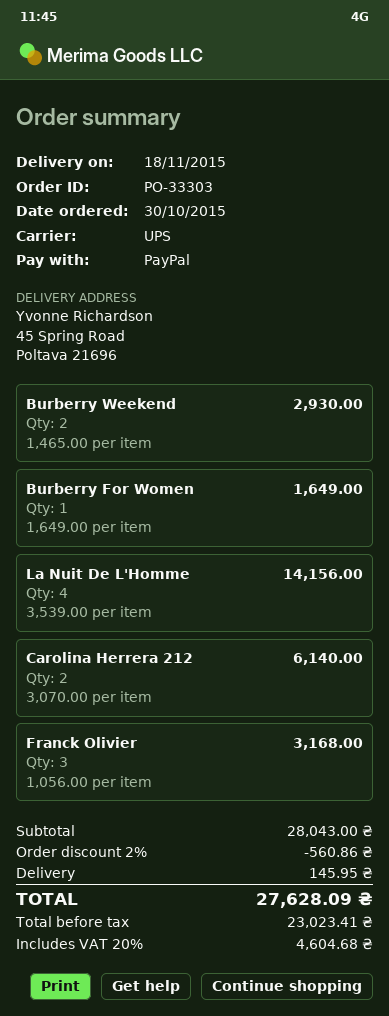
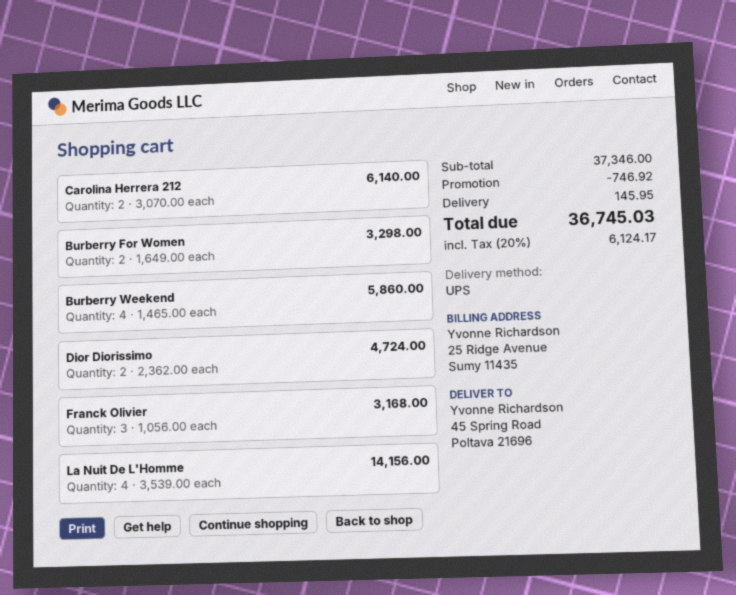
Burberry Weekend: 2 x 1465.00 = 2930.00 -> 4 x 1465.00 = 5860.00
Burberry For Women: 1 x 1649.00 = 1649.00 -> 2 x 1649.00 = 3298.00
Dior Diorissimo: none -> 2 x 2362.00 = 4724.00
subtotal: 28043.00 -> 37346.00
discount: 560.86 -> 746.92
tax: 20% = 4604.68 -> 20% = 6124.17
total: 27628.09 -> 36745.03

